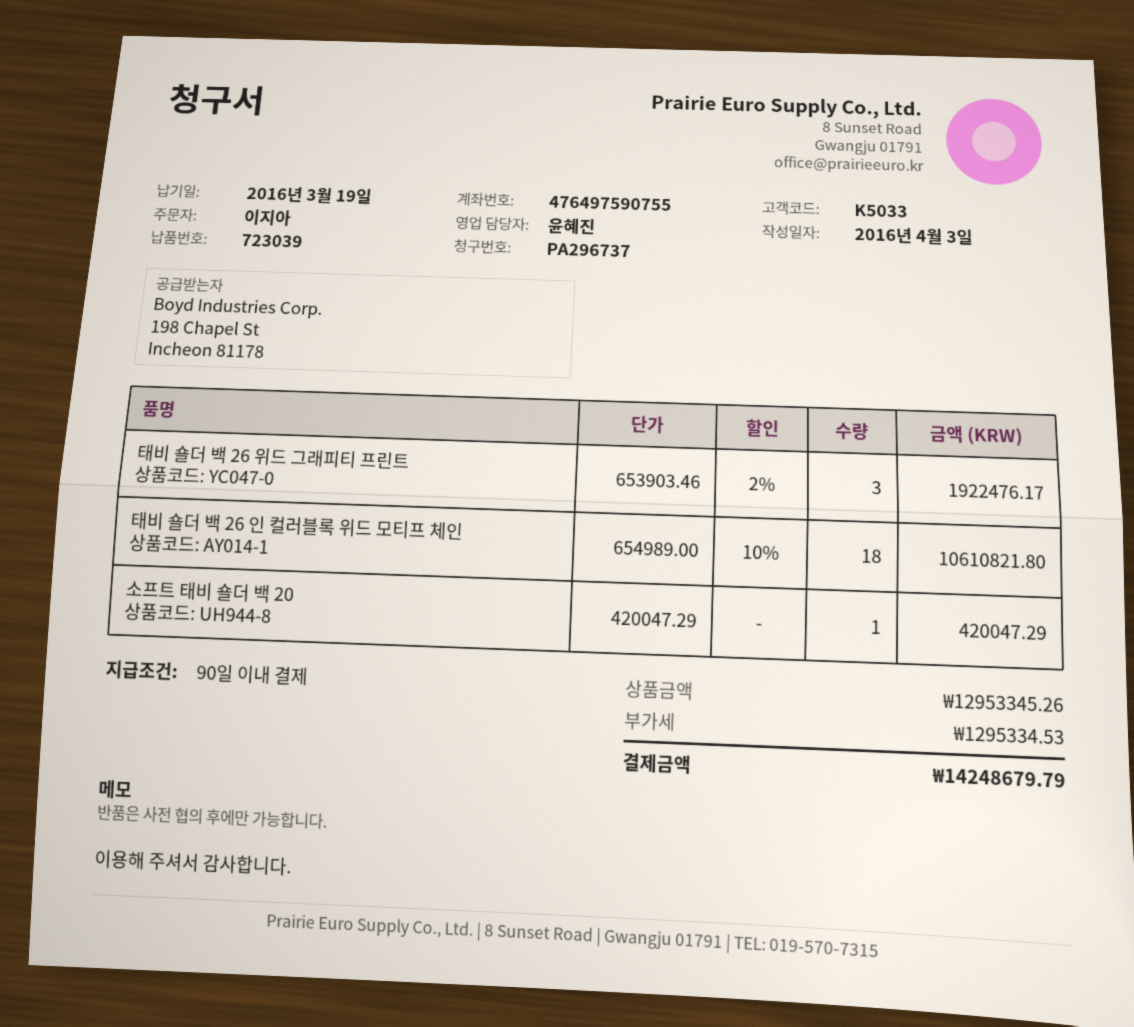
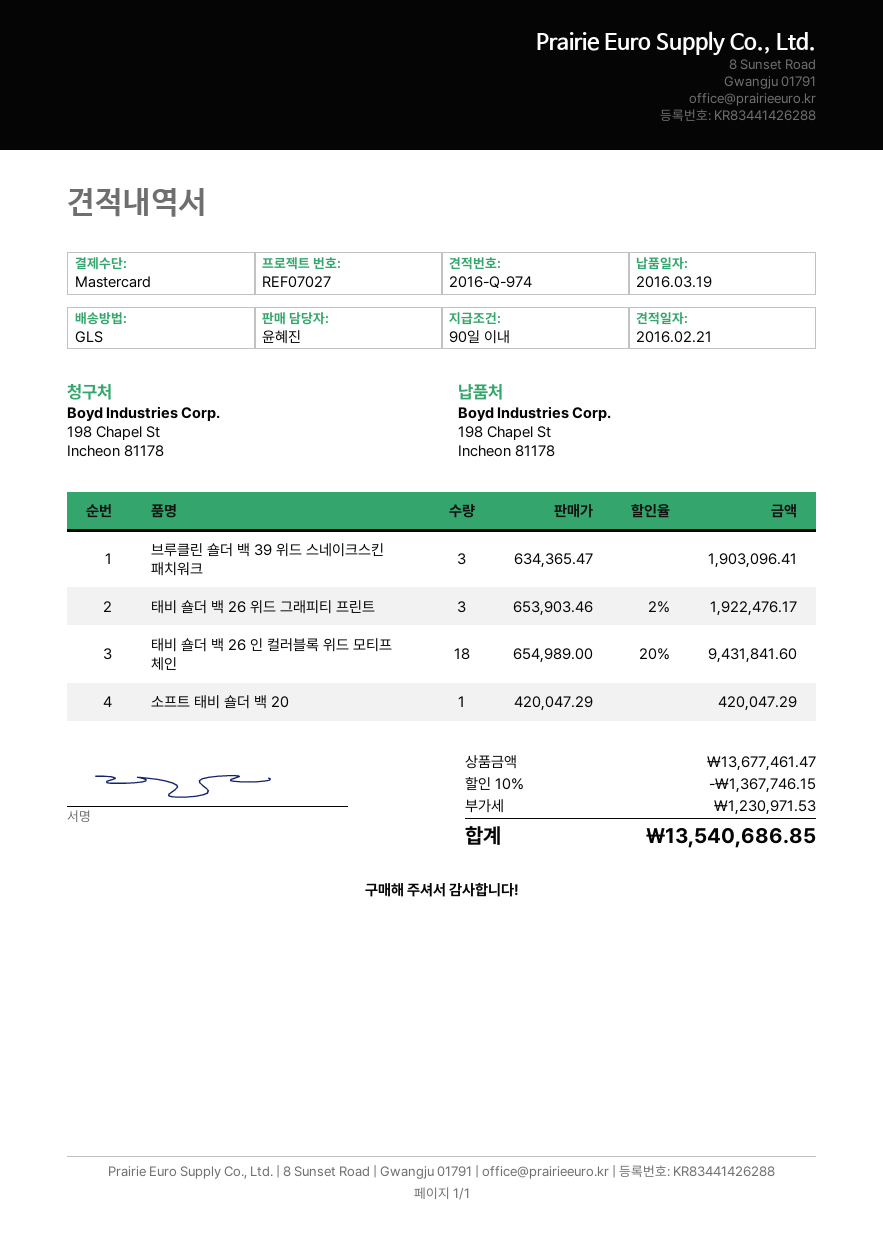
태비 숄더 백 26 인 컬러블록 위드 모티프 체인: 18 x 654989.00 - 10% = 10610821.80 -> 18 x 654989.00 - 20% = 9431841.60
브루클린 숄더 백 39 위드 스네이크스킨 패치워크: none -> 3 x 634365.47 = 1903096.41
subtotal: 12953345.26 -> 13677461.47
discount: none -> 10% = 1367746.15
tax: 1295334.53 -> 1230971.53
total: 14248679.79 -> 13540686.85

